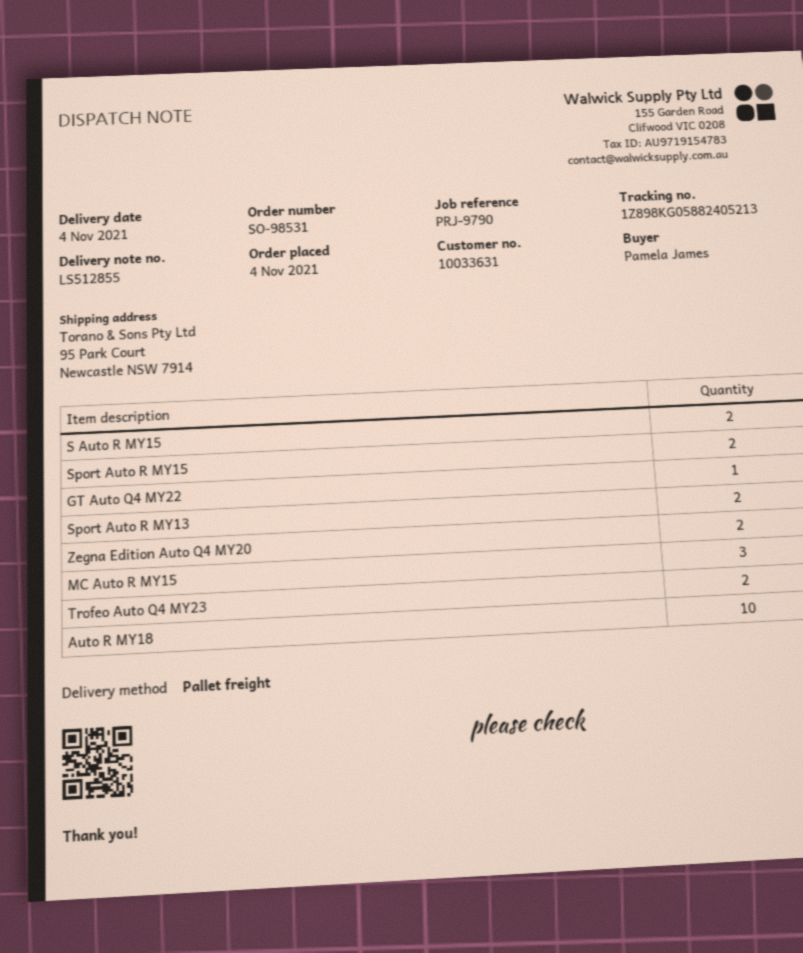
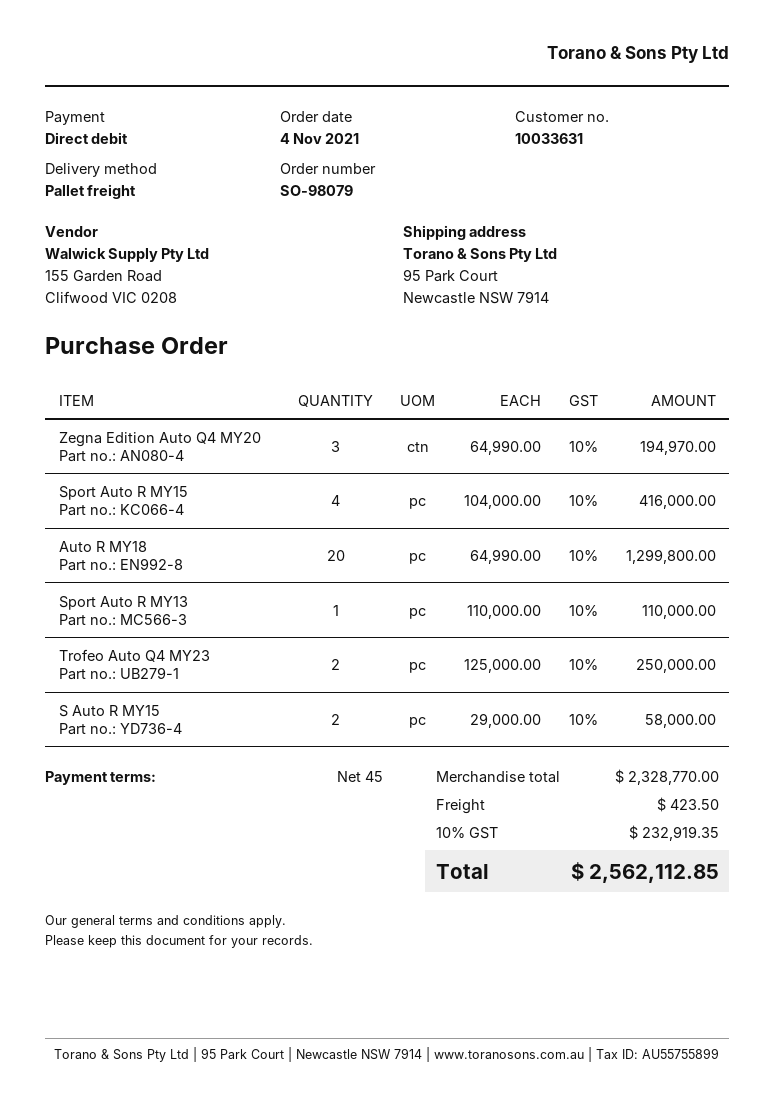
order number: SO-98531 -> SO-98079
Sport Auto R MY15: 2 -> 4
GT Auto Q4 MY22: 1 -> none
Sport Auto R MY13: 2 -> 1
Zegna Edition Auto Q4 MY20: 2 -> 3
MC Auto R MY15: 3 -> none
Auto R MY18: 10 -> 20

